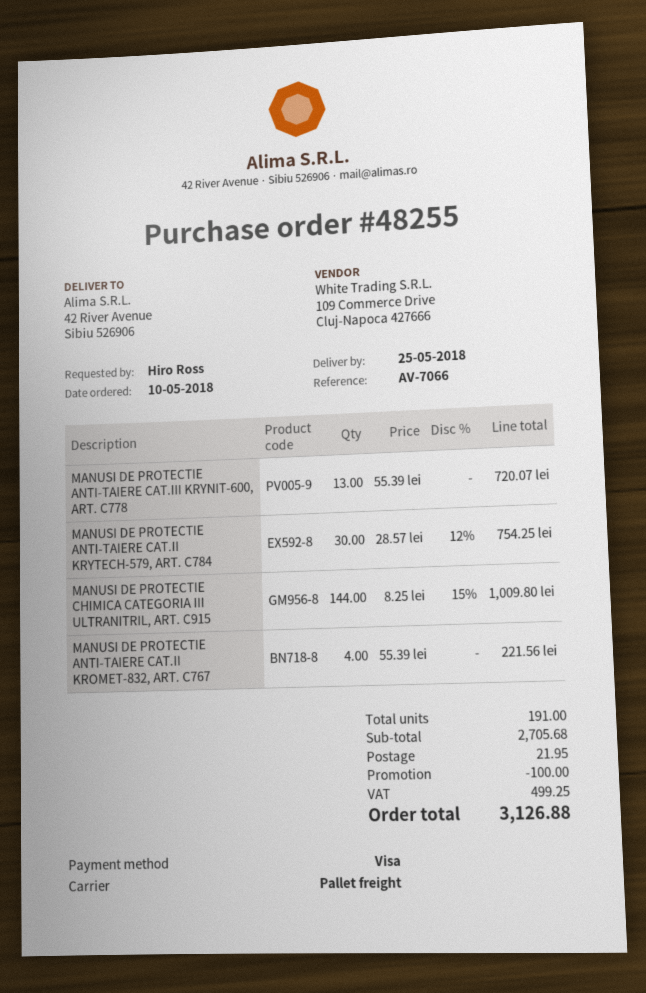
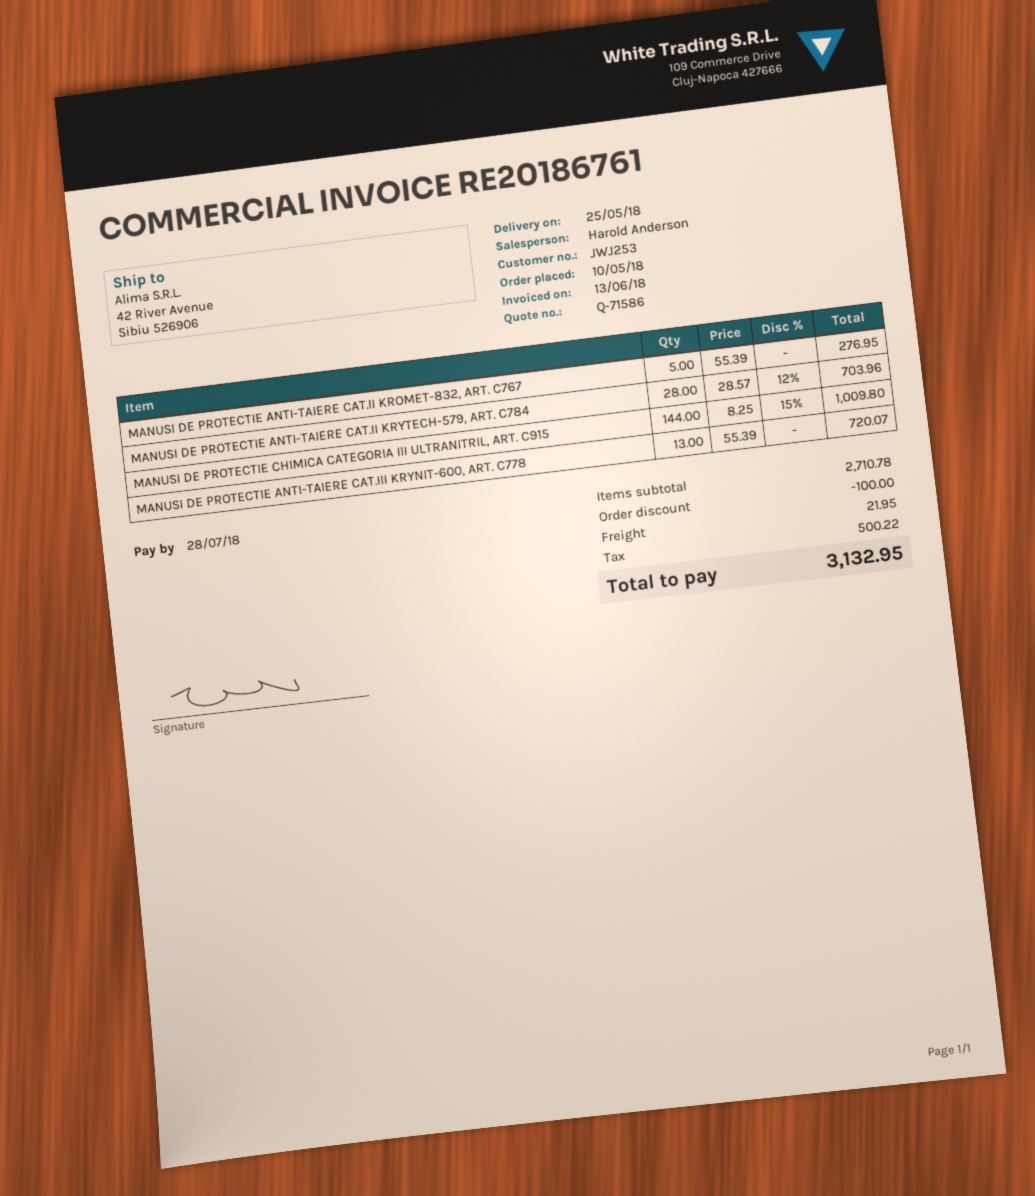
MANUSI DE PROTECTIE ANTI-TAIERE CAT.II KRYTECH-579, ART. C784: 30 x 28.57 - 12% = 754.25 -> 28 x 28.57 - 12% = 703.96
MANUSI DE PROTECTIE ANTI-TAIERE CAT.II KROMET-832, ART. C767: 4 x 55.39 = 221.56 -> 5 x 55.39 = 276.95
subtotal: 2705.68 -> 2710.78
tax: 499.25 -> 500.22
total: 3126.88 -> 3132.95

